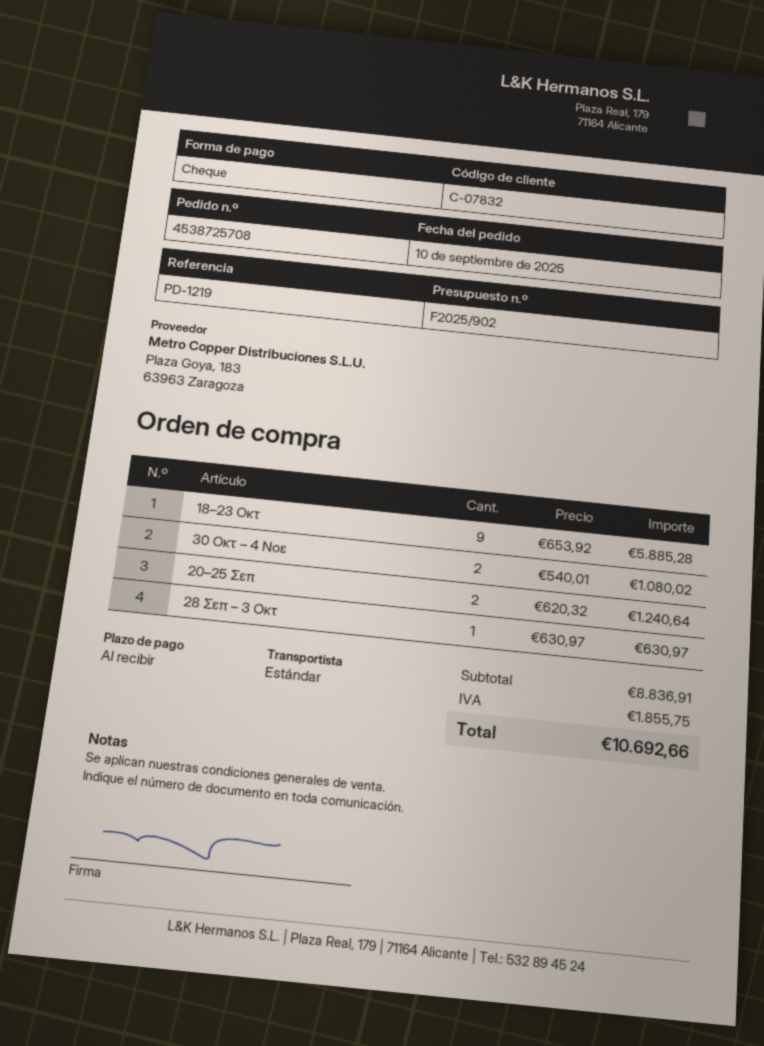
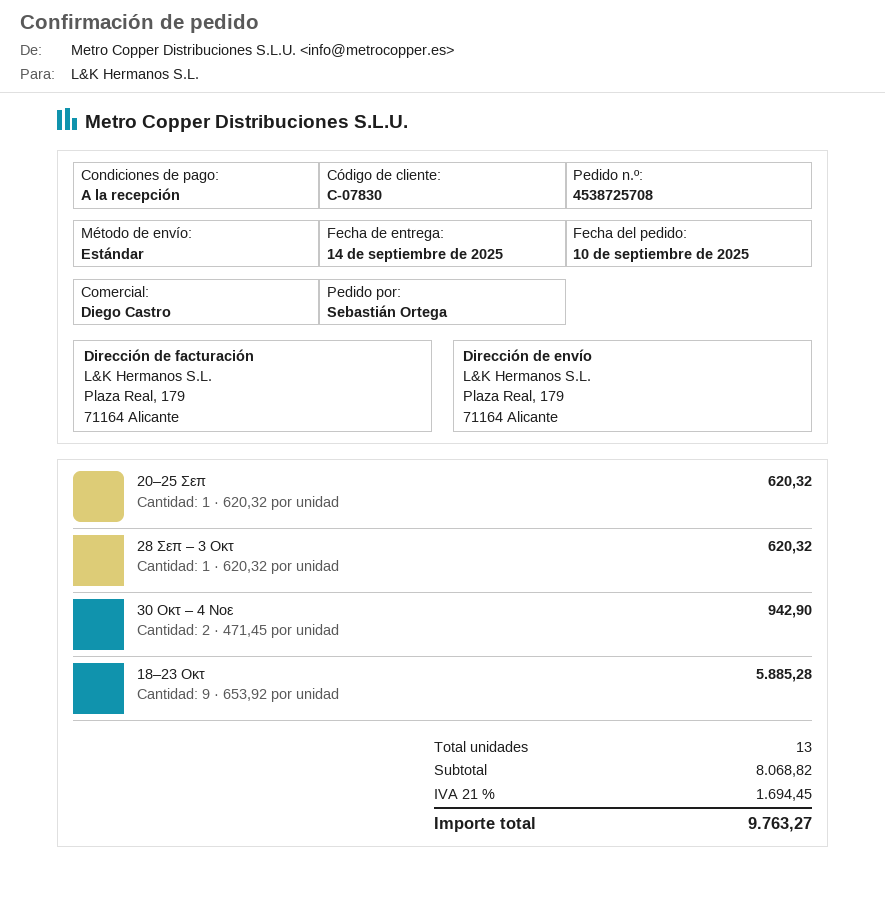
customer number: C-07832 -> C-07830
30 Οκτ – 4 Νοε: 2 x 540.01 = 1080.02 -> 2 x 471.45 = 942.90
20–25 Σεπ: 2 x 620.32 = 1240.64 -> 1 x 620.32 = 620.32
28 Σεπ – 3 Οκτ: 1 x 630.97 = 630.97 -> 1 x 620.32 = 620.32
subtotal: 8836.91 -> 8068.82
tax: 1855.75 -> 1694.45
total: 10692.66 -> 9763.27

